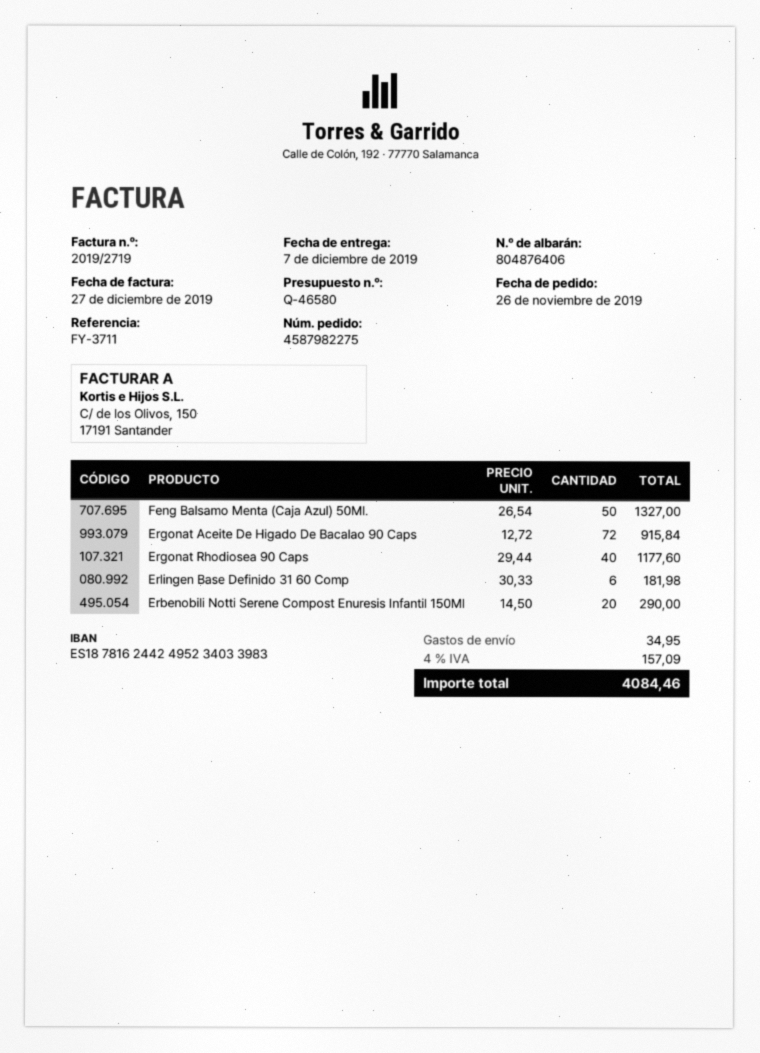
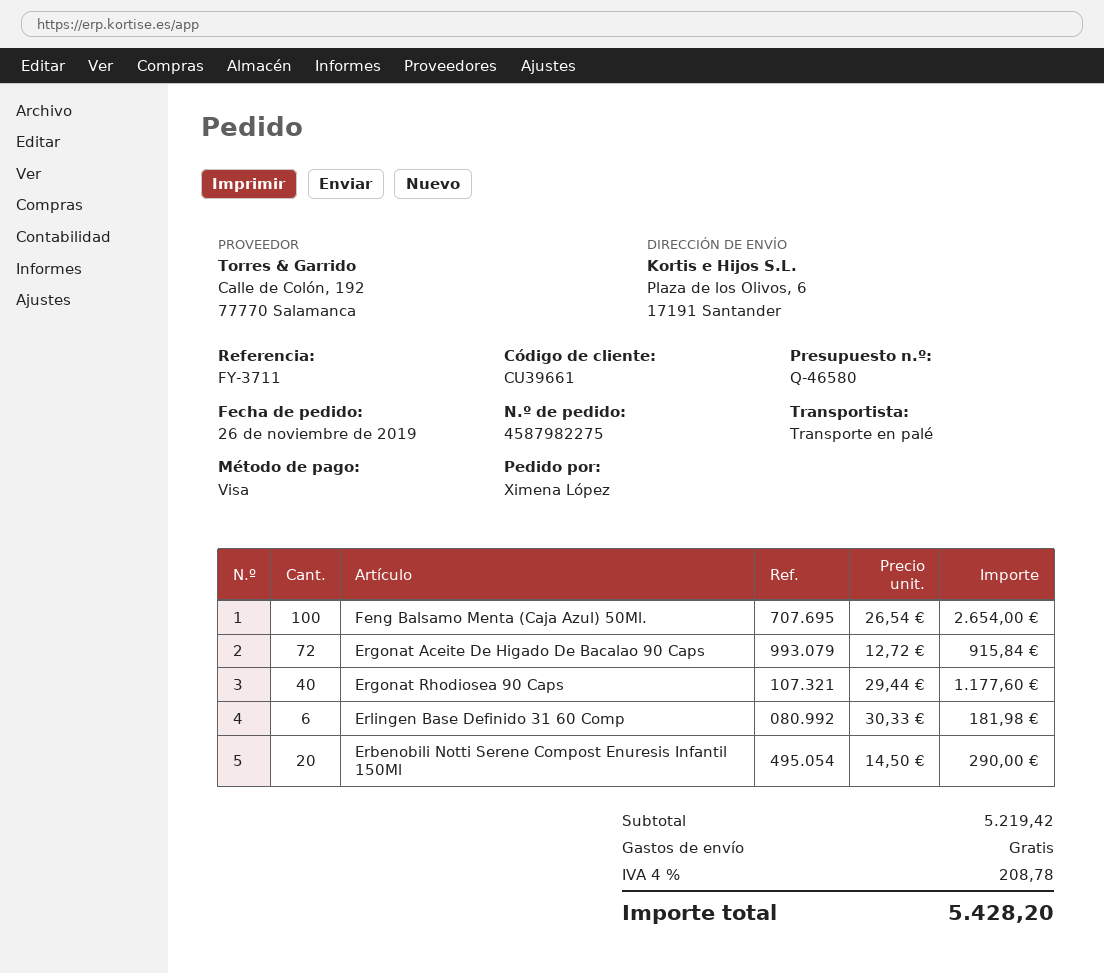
Feng Balsamo Menta (Caja Azul) 50Ml.: 50 x 26.54 = 1327.00 -> 100 x 26.54 = 2654.00
shipping: 34.95 -> 0.00
tax: 4% = 157.09 -> 4% = 208.78
total: 4084.46 -> 5428.20

